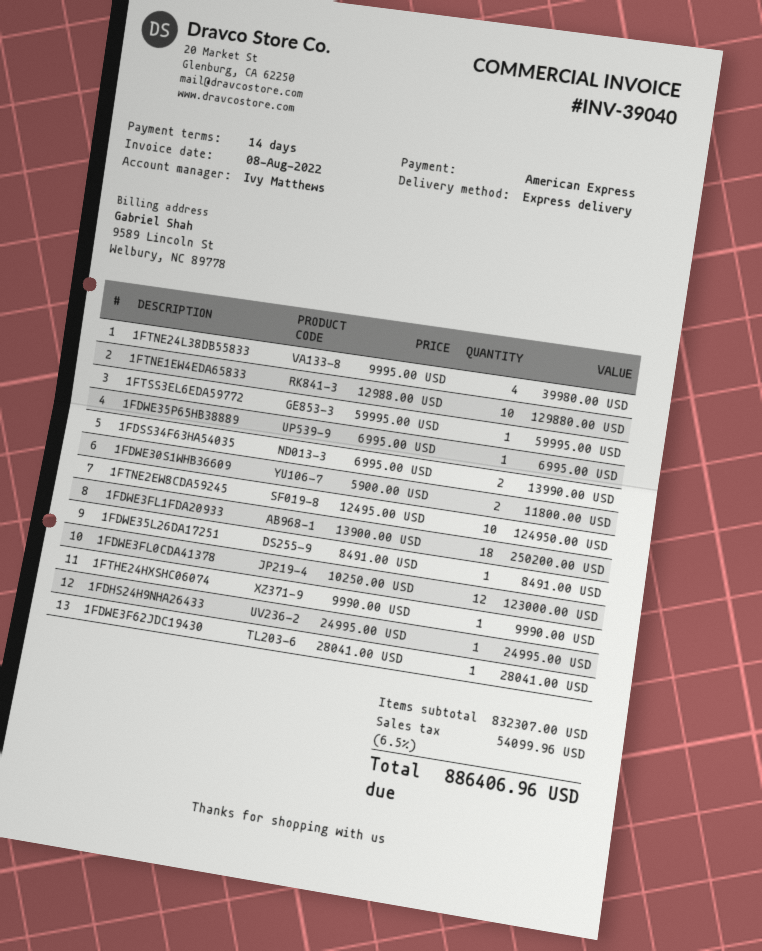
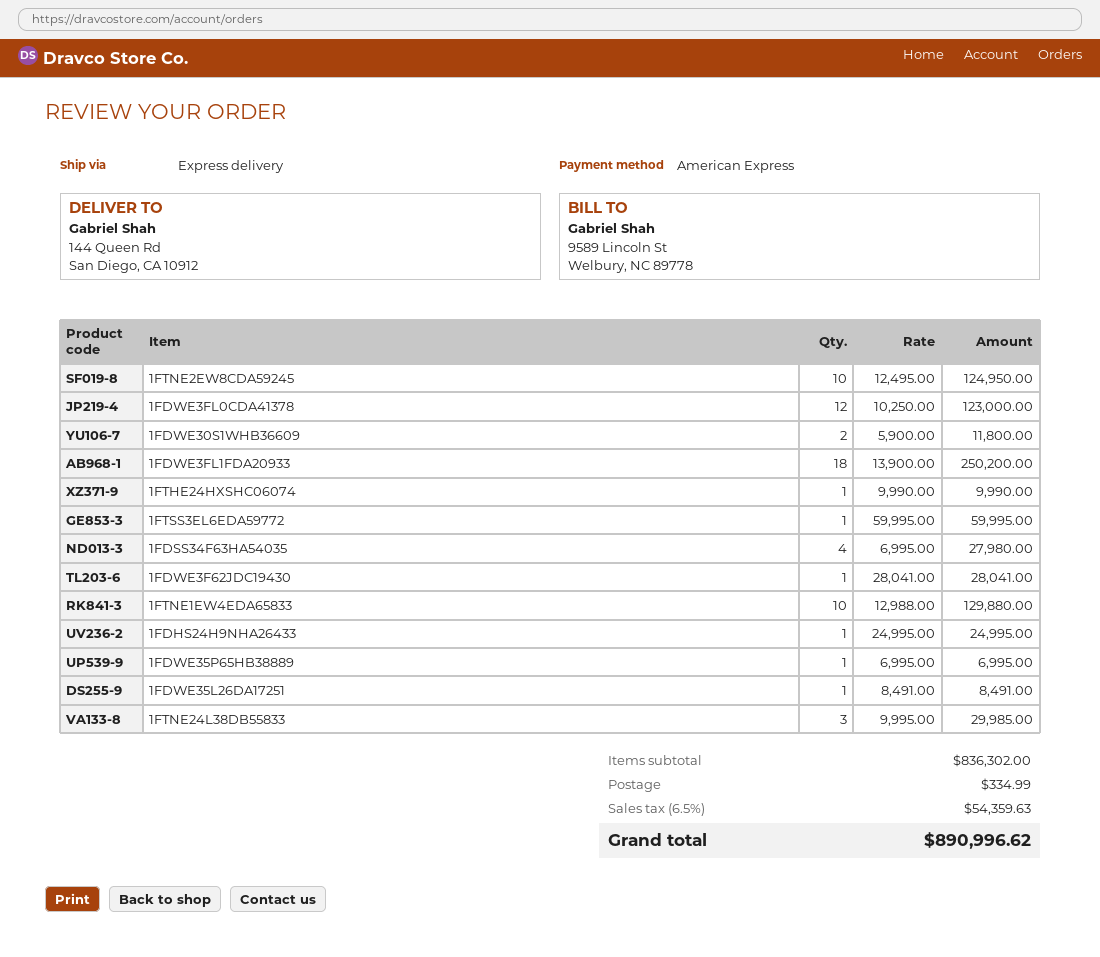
1FTNE24L38DB55833: 4 x 9995.00 = 39980.00 -> 3 x 9995.00 = 29985.00
1FDSS34F63HA54035: 2 x 6995.00 = 13990.00 -> 4 x 6995.00 = 27980.00
subtotal: 832307.00 -> 836302.00
shipping: none -> 334.99
tax: 6.5% = 54099.96 -> 6.5% = 54359.63
total: 886406.96 -> 890996.62

